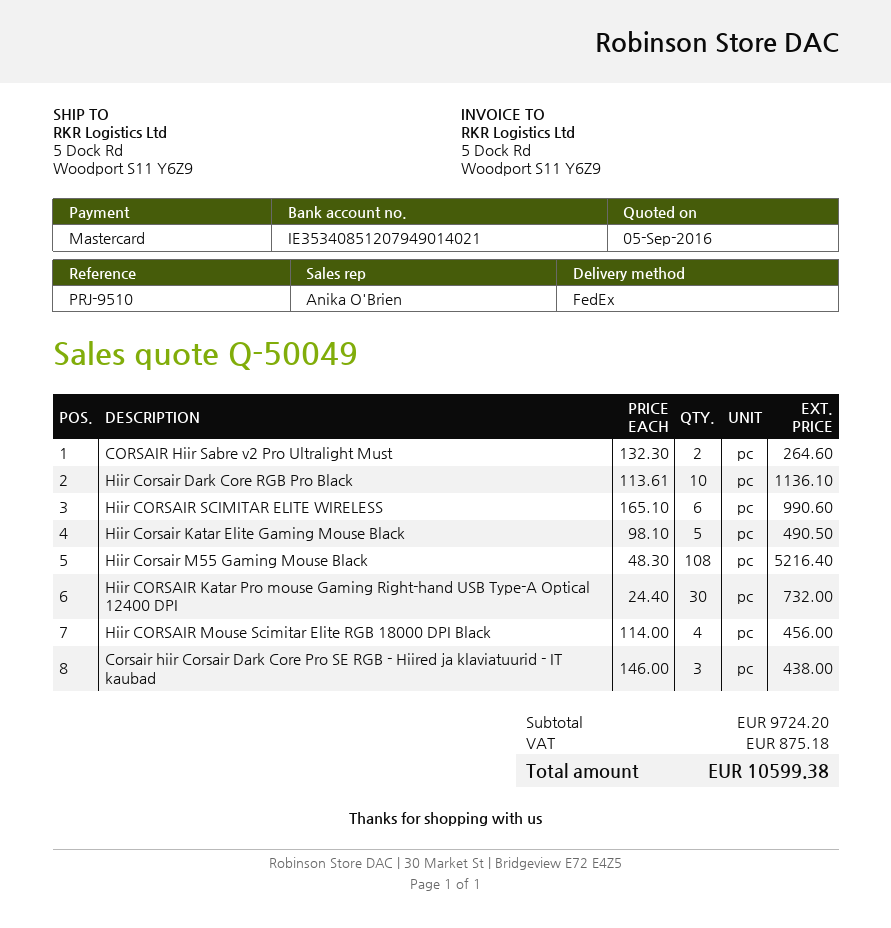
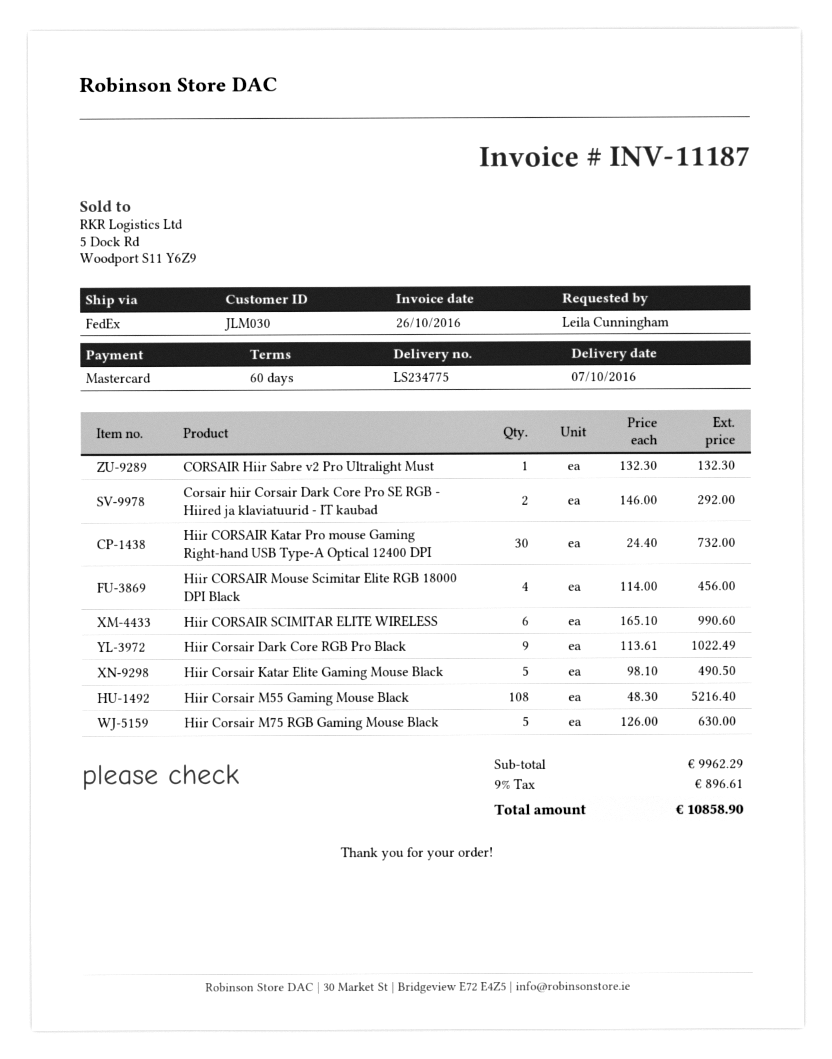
CORSAIR Hiir Sabre v2 Pro Ultralight Must: 2 x 132.30 = 264.60 -> 1 x 132.30 = 132.30
Hiir Corsair Dark Core RGB Pro Black: 10 x 113.61 = 1136.10 -> 9 x 113.61 = 1022.49
Corsair hiir Corsair Dark Core Pro SE RGB - Hiired ja klaviatuurid - IT kaubad: 3 x 146.00 = 438.00 -> 2 x 146.00 = 292.00
Hiir Corsair M75 RGB Gaming Mouse Black: none -> 5 x 126.00 = 630.00
subtotal: 9724.20 -> 9962.29
tax: 875.18 -> 896.61
total: 10599.38 -> 10858.90

